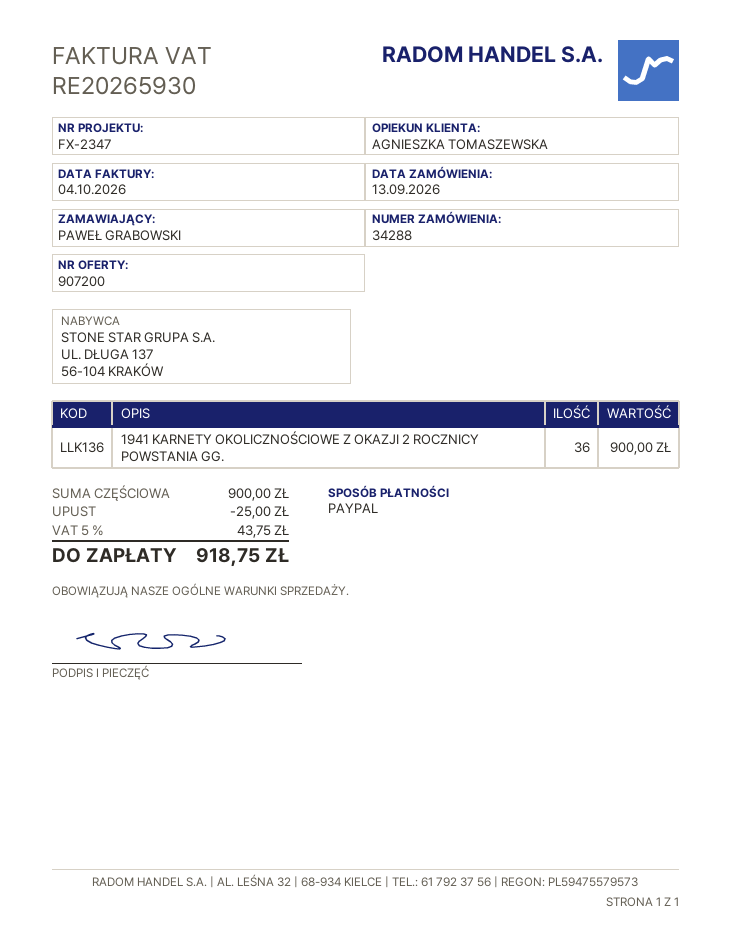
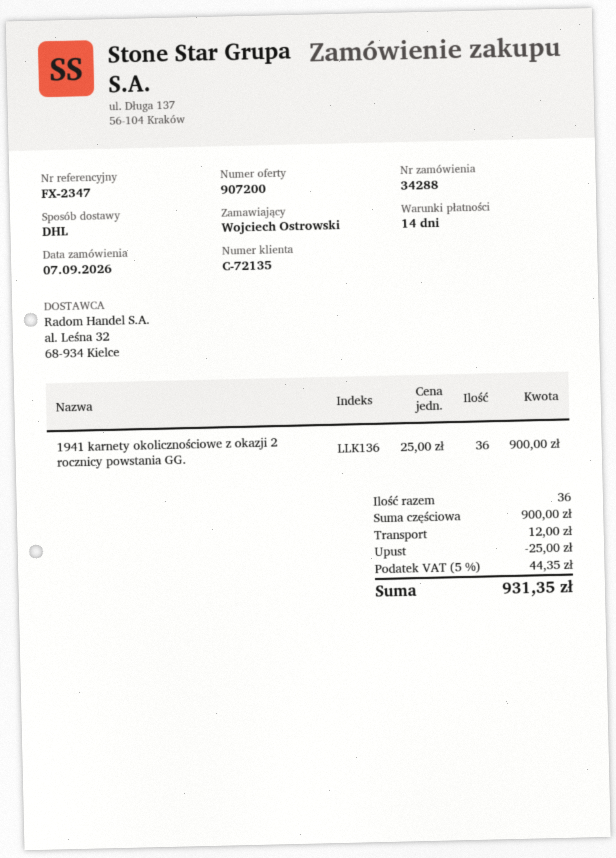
order date: 2026-09-13 -> 2026-09-07
ordered by: PAWEŁ GRABOWSKI -> Wojciech Ostrowski
shipping: none -> 12.00
tax: 5% = 43.75 -> 5% = 44.35
total: 918.75 -> 931.35

